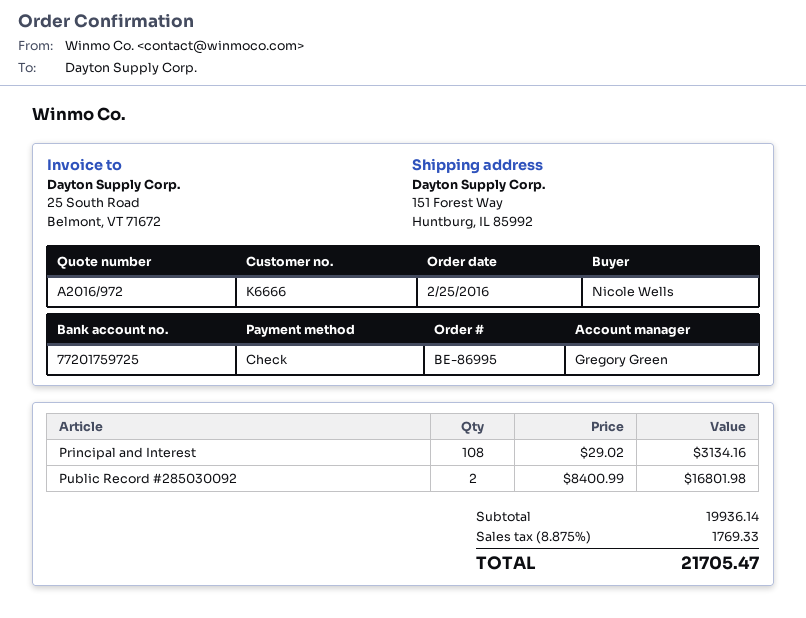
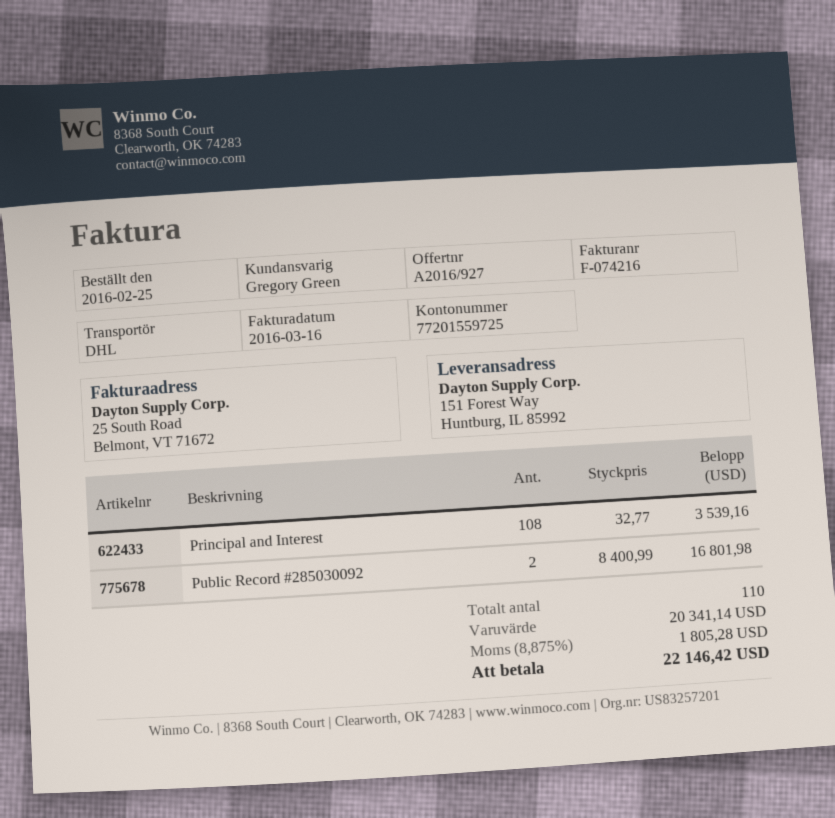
quote number: A2016/972 -> A2016/927
bank account: 77201759725 -> 77201559725
Principal and Interest: 108 x 29.02 = 3134.16 -> 108 x 32.77 = 3539.16
subtotal: 19936.14 -> 20341.14
tax: 8.875% = 1769.33 -> 8.875% = 1805.28
total: 21705.47 -> 22146.42

